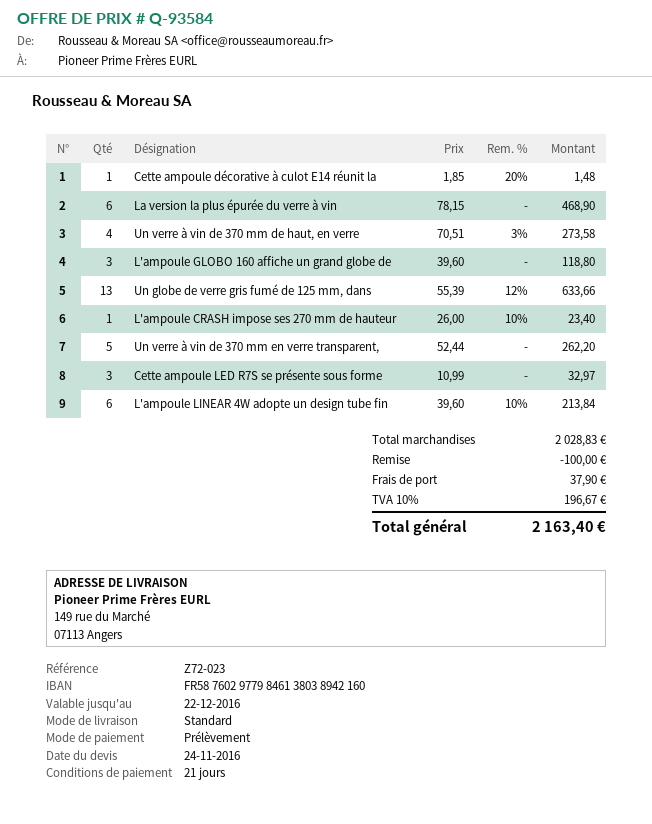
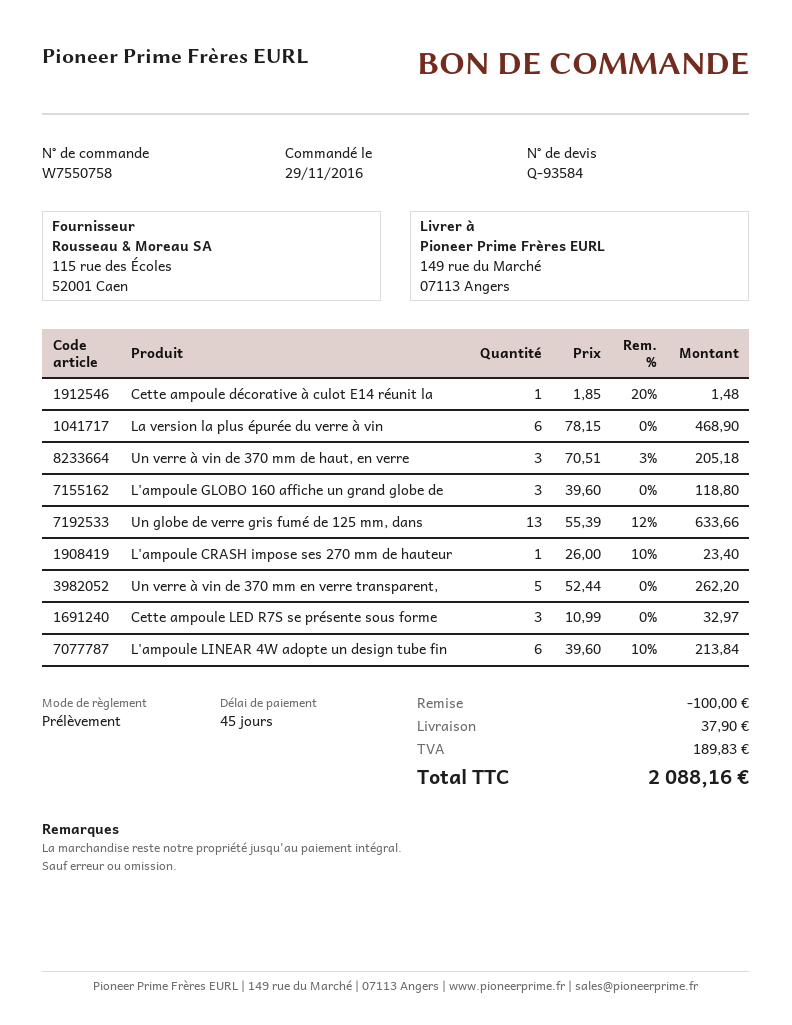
payment terms: 21 days -> 45 days
Un verre à vin de 370 mm de haut, en verre: 4 x 70.51 - 3% = 273.58 -> 3 x 70.51 - 3% = 205.18
tax: 196.67 -> 189.83
total: 2163.40 -> 2088.16

